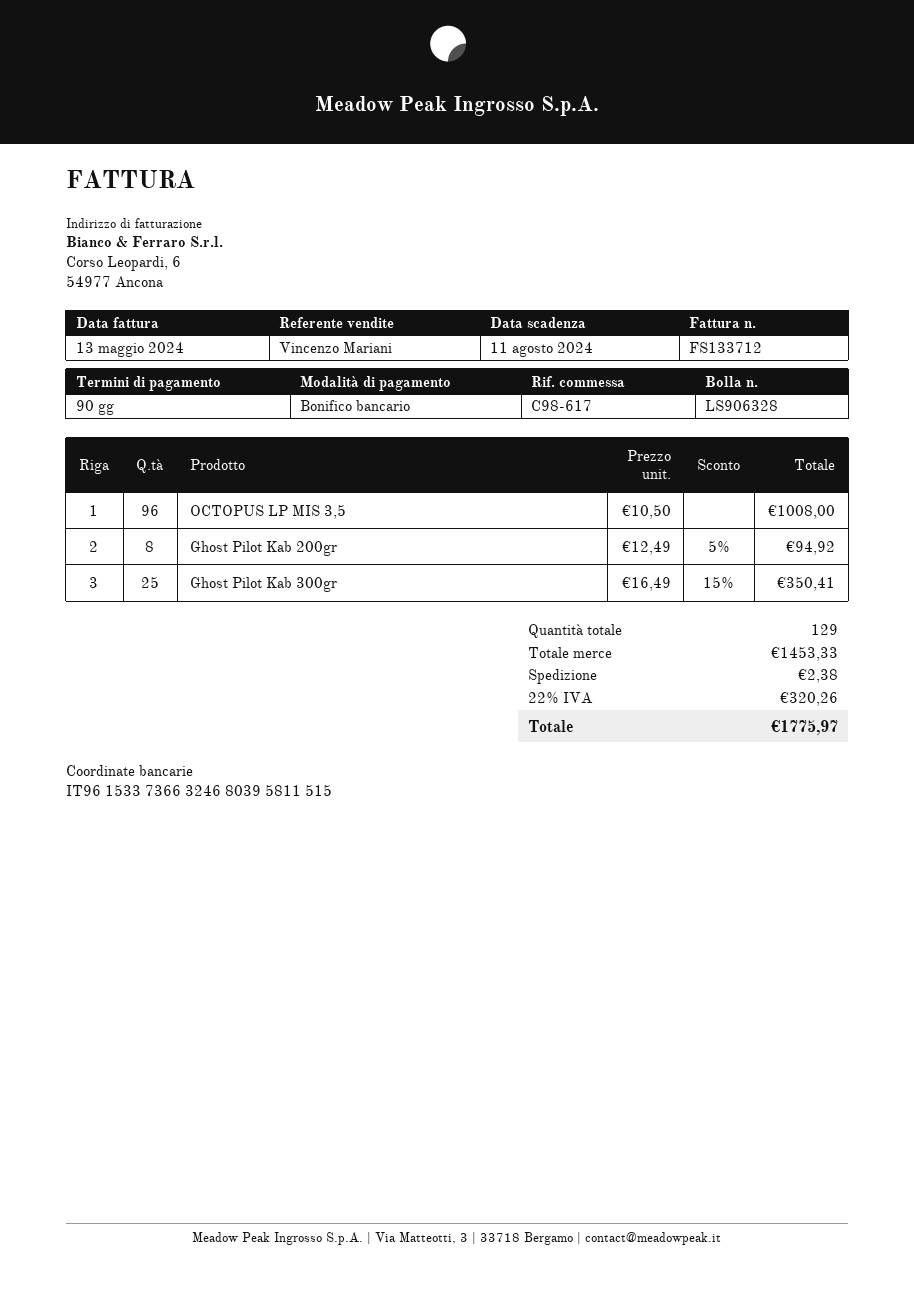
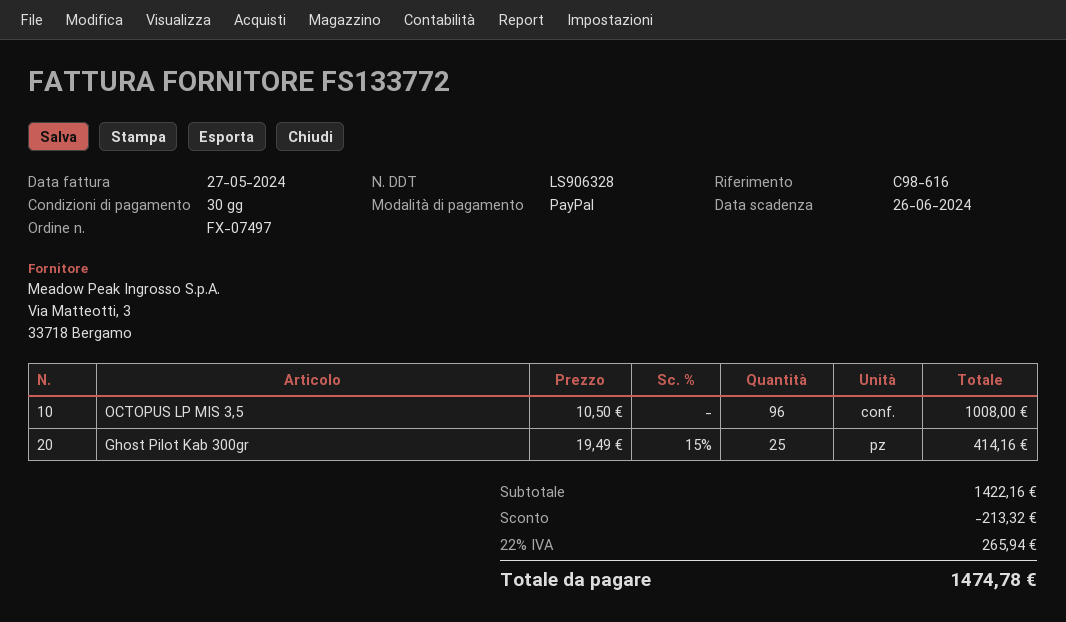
invoice number: FS133712 -> FS133772
invoice date: 2024-05-13 -> 2024-05-27
payment terms: 90 days -> 30 days
due date: 2024-08-11 -> 2024-06-26
reference: C98-617 -> C98-616
payment method: bank transfer -> PayPal
Ghost Pilot Kab 200gr: 8 x 12.49 - 5% = 94.92 -> none
Ghost Pilot Kab 300gr: 25 x 16.49 - 15% = 350.41 -> 25 x 19.49 - 15% = 414.16
subtotal: 1453.33 -> 1422.16
discount: none -> 213.32
shipping: 2.38 -> none
tax: 22% = 320.26 -> 22% = 265.94
total: 1775.97 -> 1474.78

